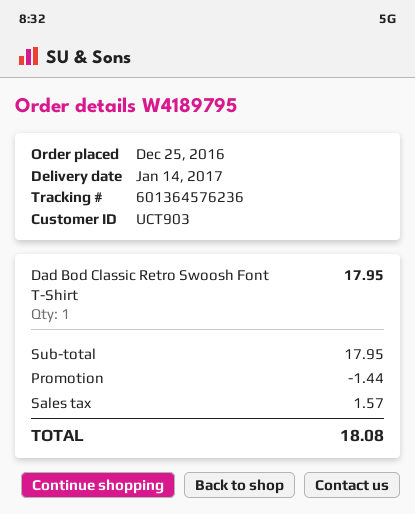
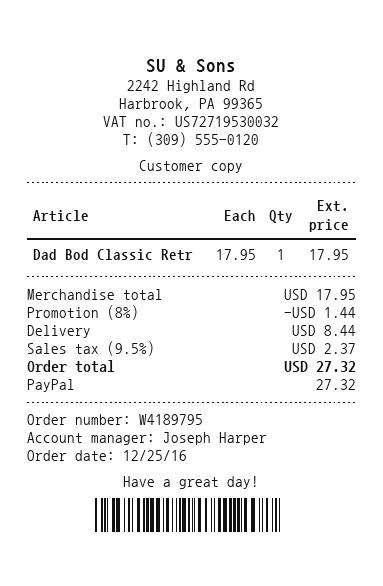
shipping: none -> 8.44
tax: 1.57 -> 2.37
total: 18.08 -> 27.32

